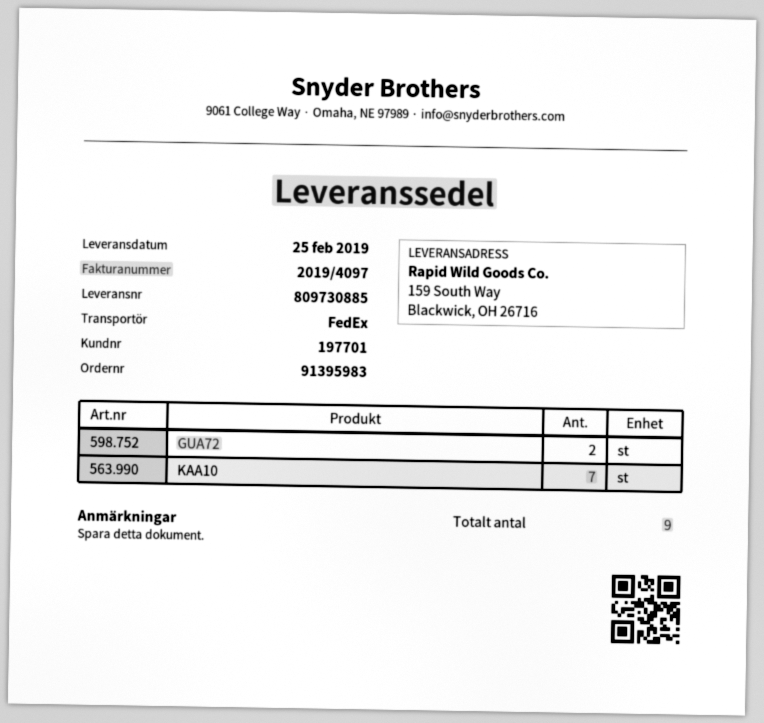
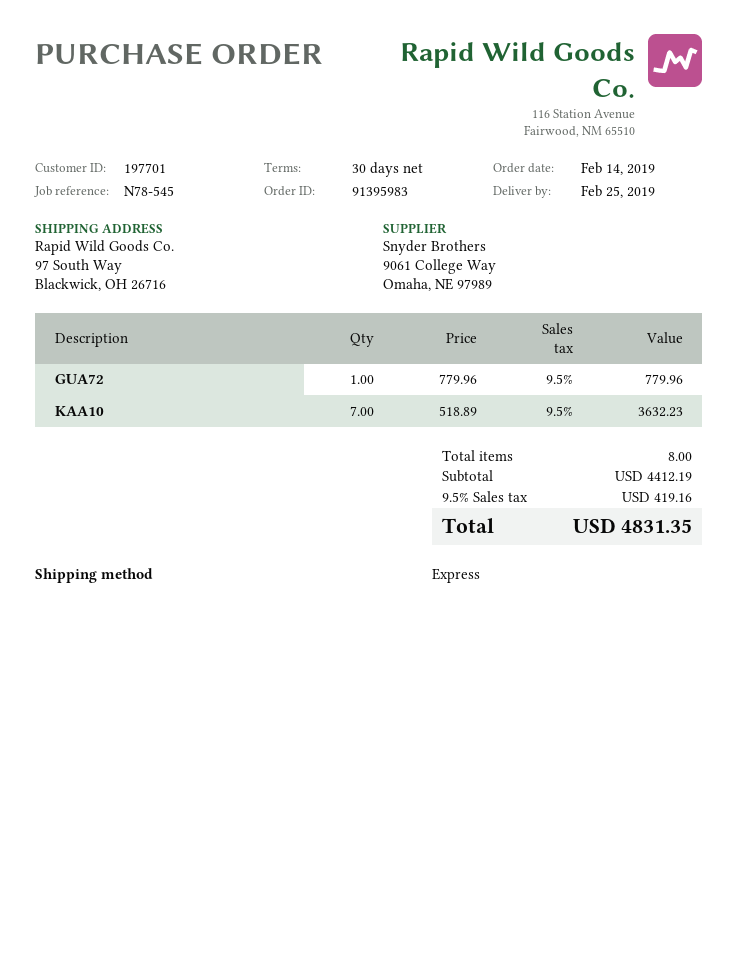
shipping method: FedEx -> express
ship to: 159 South Way, Blackwick, OH 26716 -> 97 South Way, Blackwick, OH 26716
GUA72: 2 -> 1
total quantity: 9 -> 8

